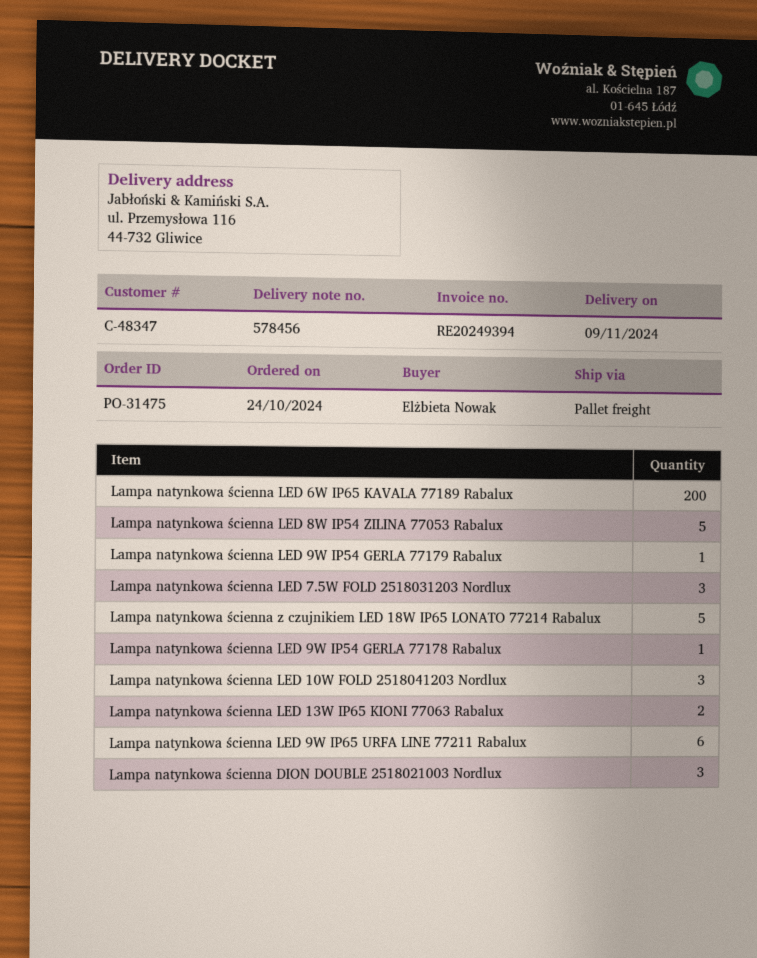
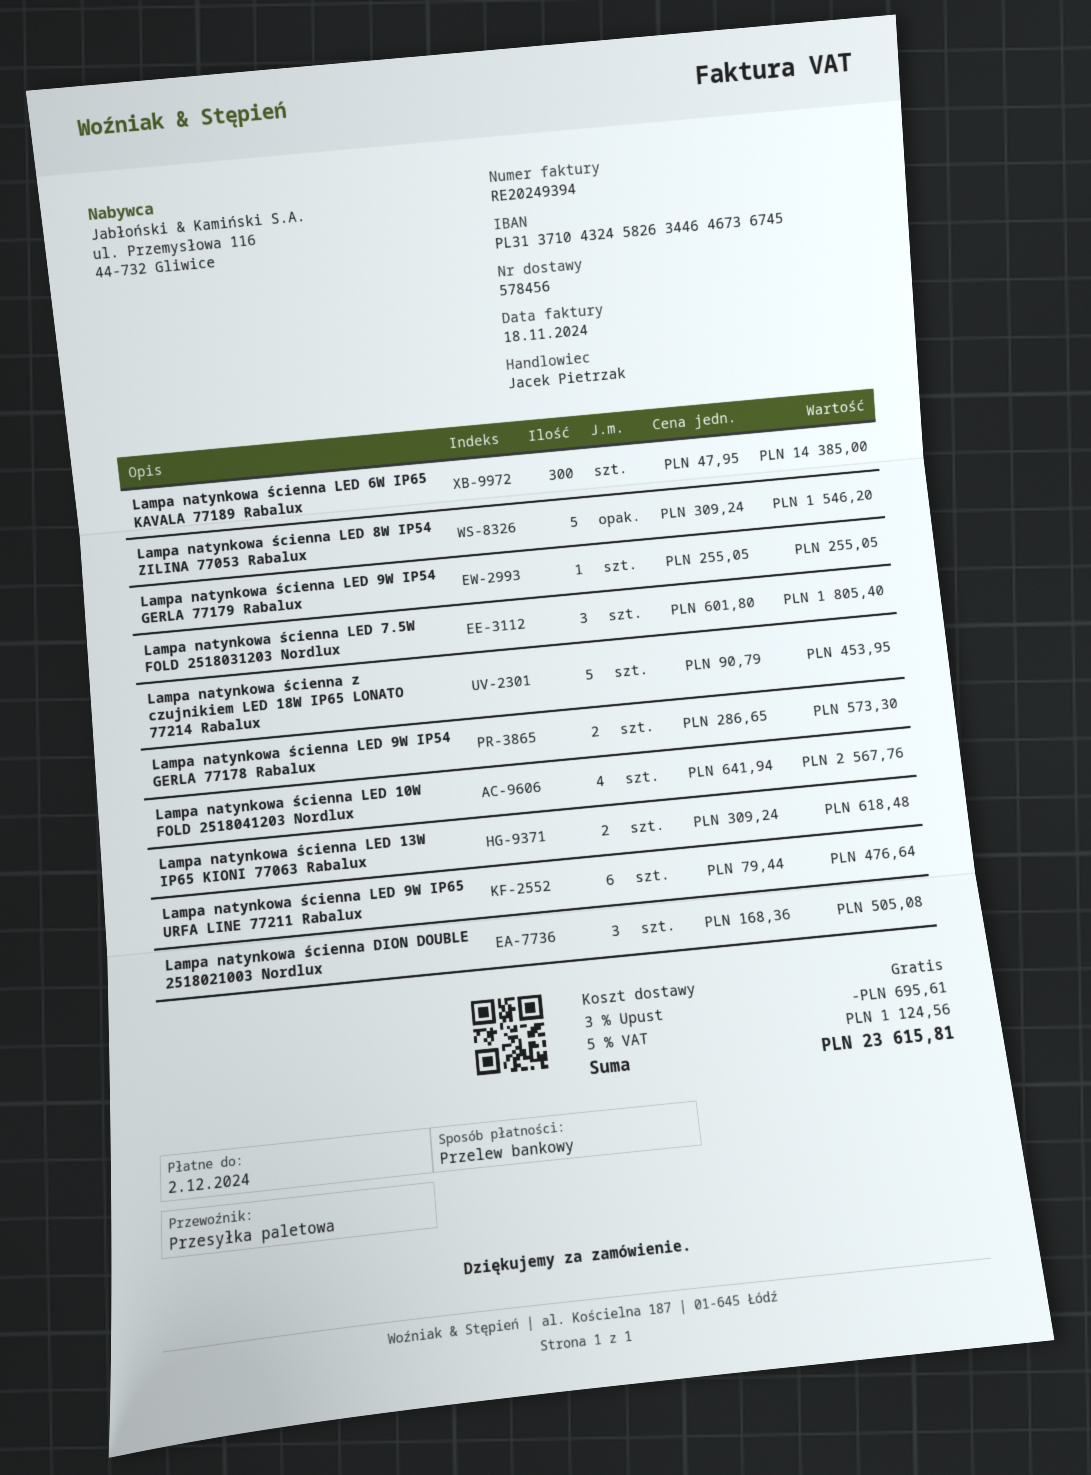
Lampa natynkowa ścienna LED 6W IP65 KAVALA 77189 Rabalux: 200 -> 300
Lampa natynkowa ścienna LED 9W IP54 GERLA 77178 Rabalux: 1 -> 2
Lampa natynkowa ścienna LED 10W FOLD 2518041203 Nordlux: 3 -> 4

